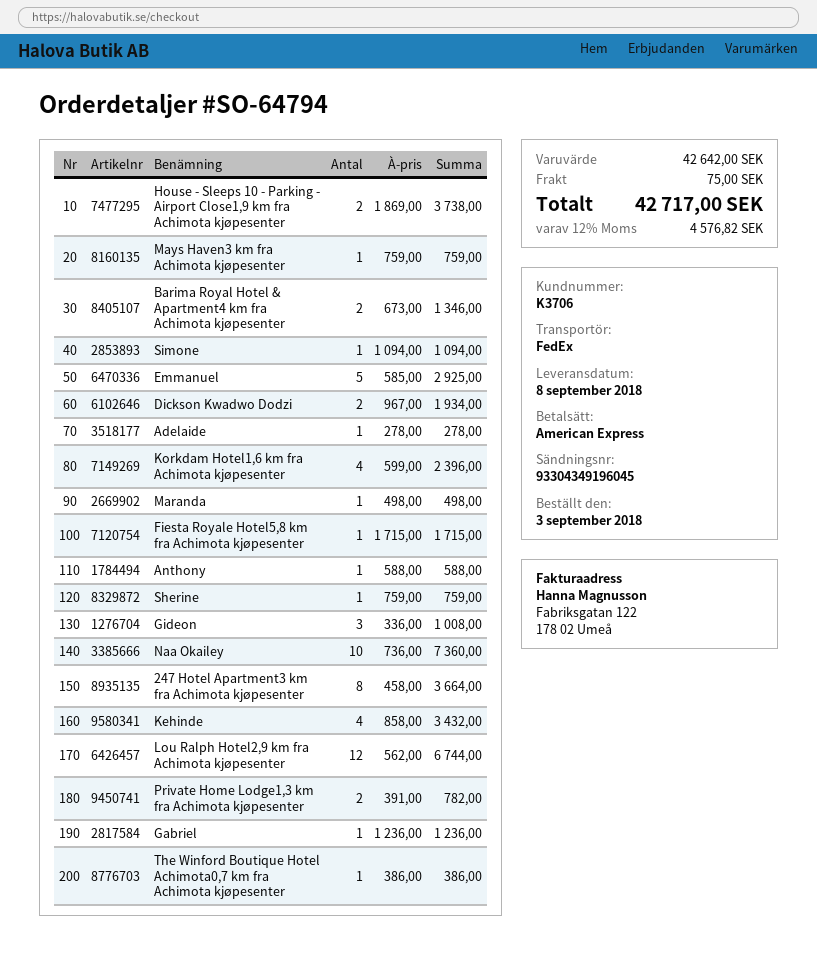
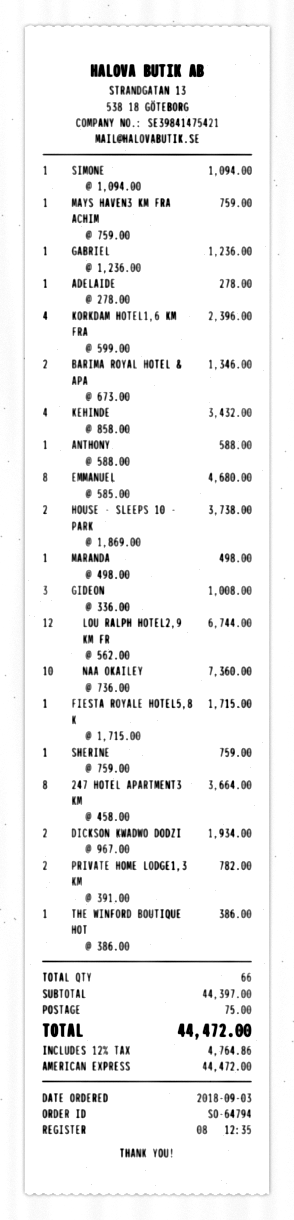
Emmanuel: 5 x 585.00 = 2925.00 -> 8 x 585.00 = 4680.00
subtotal: 42642.00 -> 44397.00
tax: 12% = 4576.82 -> 12% = 4764.86
total: 42717.00 -> 44472.00

